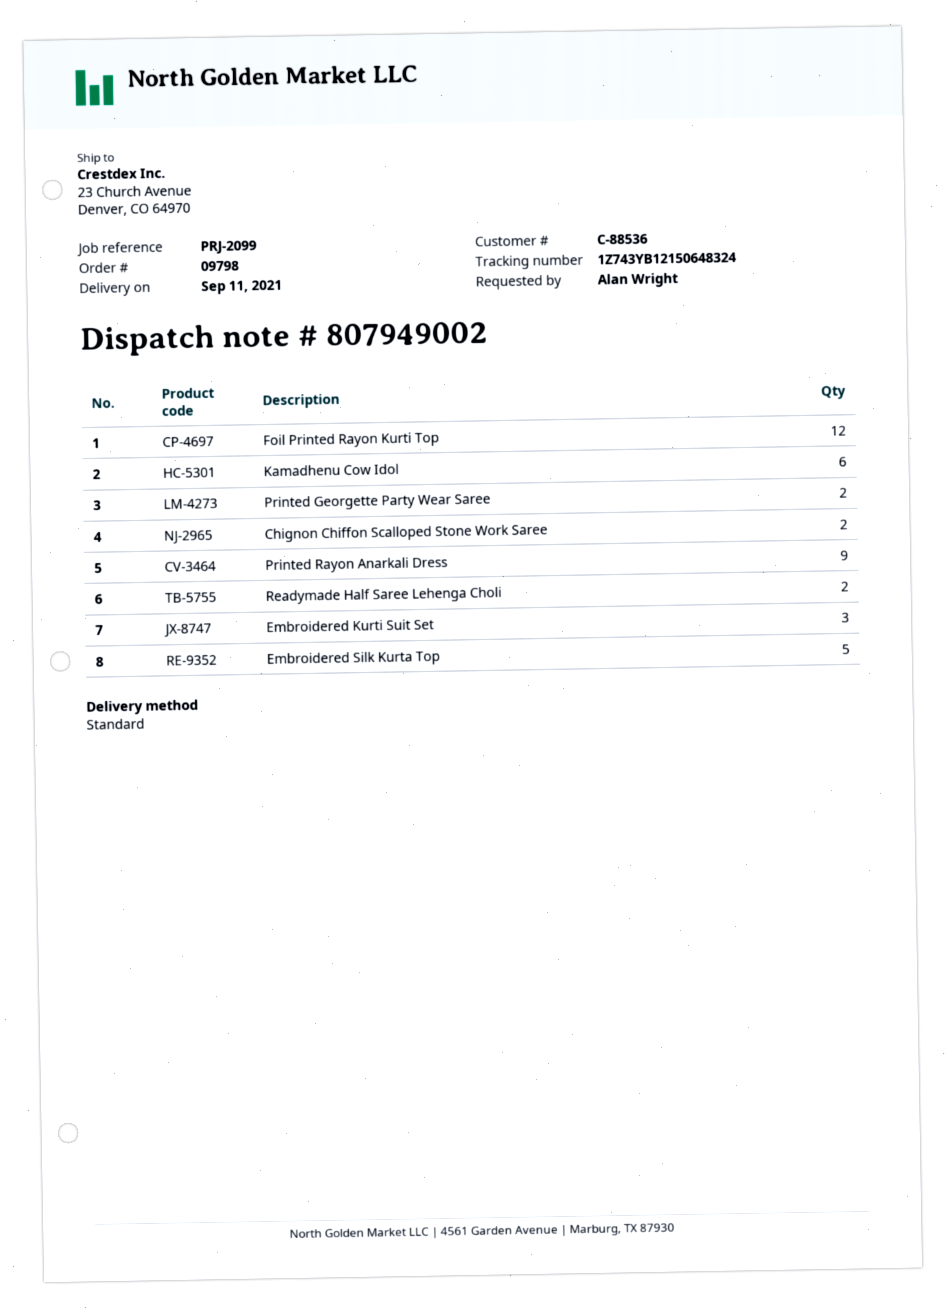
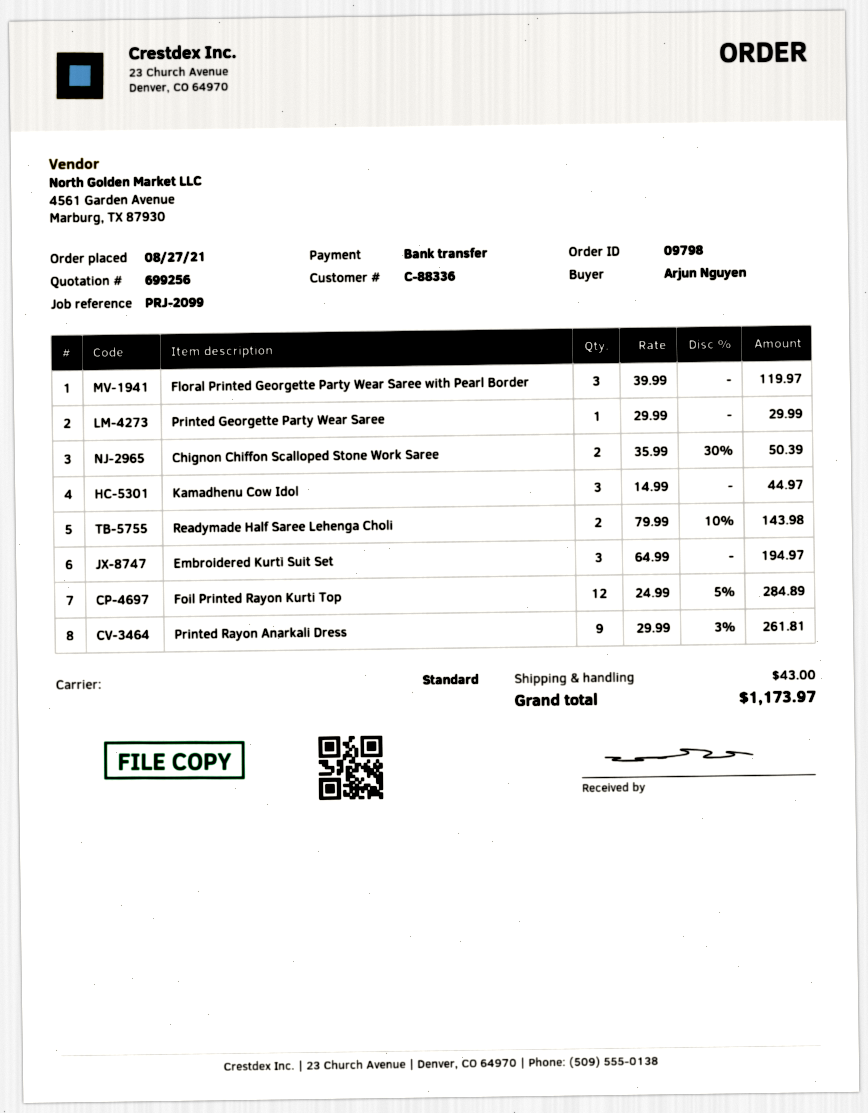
customer number: C-88536 -> C-88336
ordered by: Alan Wright -> Arjun Nguyen
Kamadhenu Cow Idol: 6 -> 3
Printed Georgette Party Wear Saree: 2 -> 1
Embroidered Silk Kurta Top: 5 -> none
Floral Printed Georgette Party Wear Saree with Pearl Border: none -> 3

